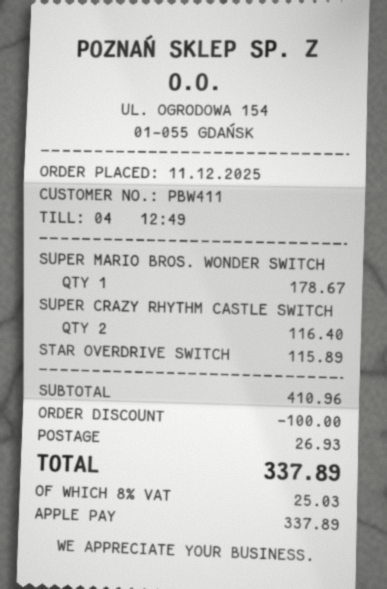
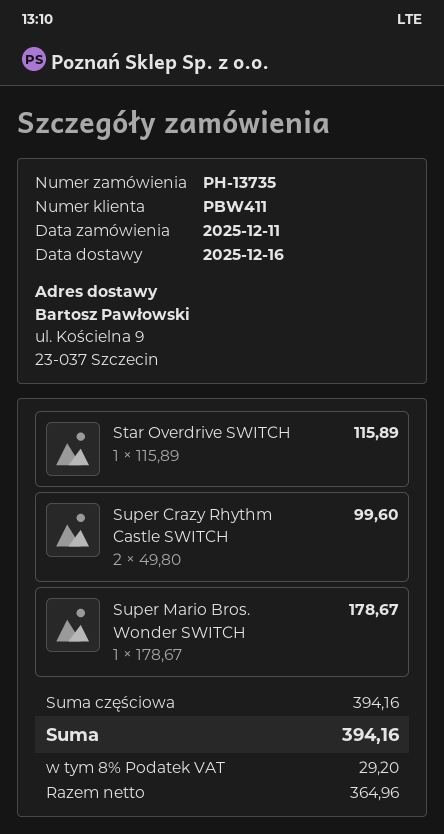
SUPER CRAZY RHYTHM CASTLE SWITCH: 2 for 116.40 -> 2 for 99.60
subtotal: 410.96 -> 394.16
discount: 100.00 -> none
shipping: 26.93 -> none
tax: 8% = 25.03 -> 8% = 29.20
total: 337.89 -> 394.16

